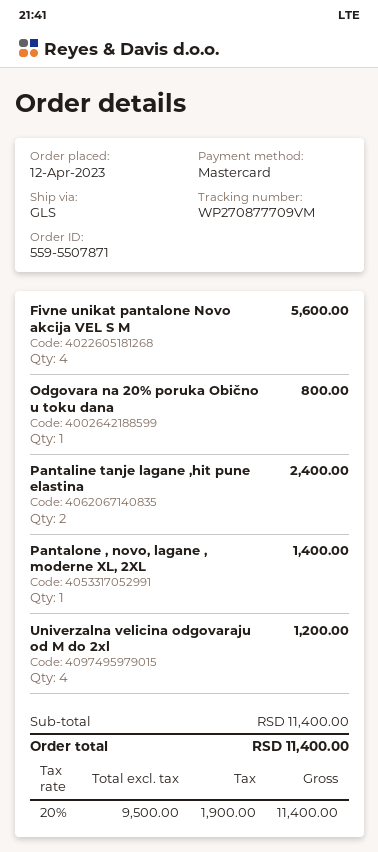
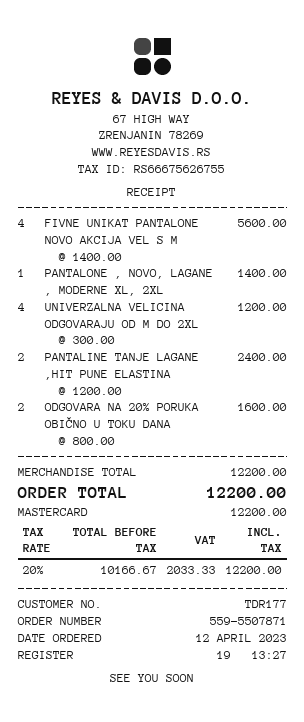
Odgovara na 20% poruka Obično u toku dana: 1 for 800.00 -> 2 for 1600.00
subtotal: 11400.00 -> 12200.00
net: 9500.00 -> 10166.67
tax: 20% = 1900.00 -> 20% = 2033.33
total: 11400.00 -> 12200.00

